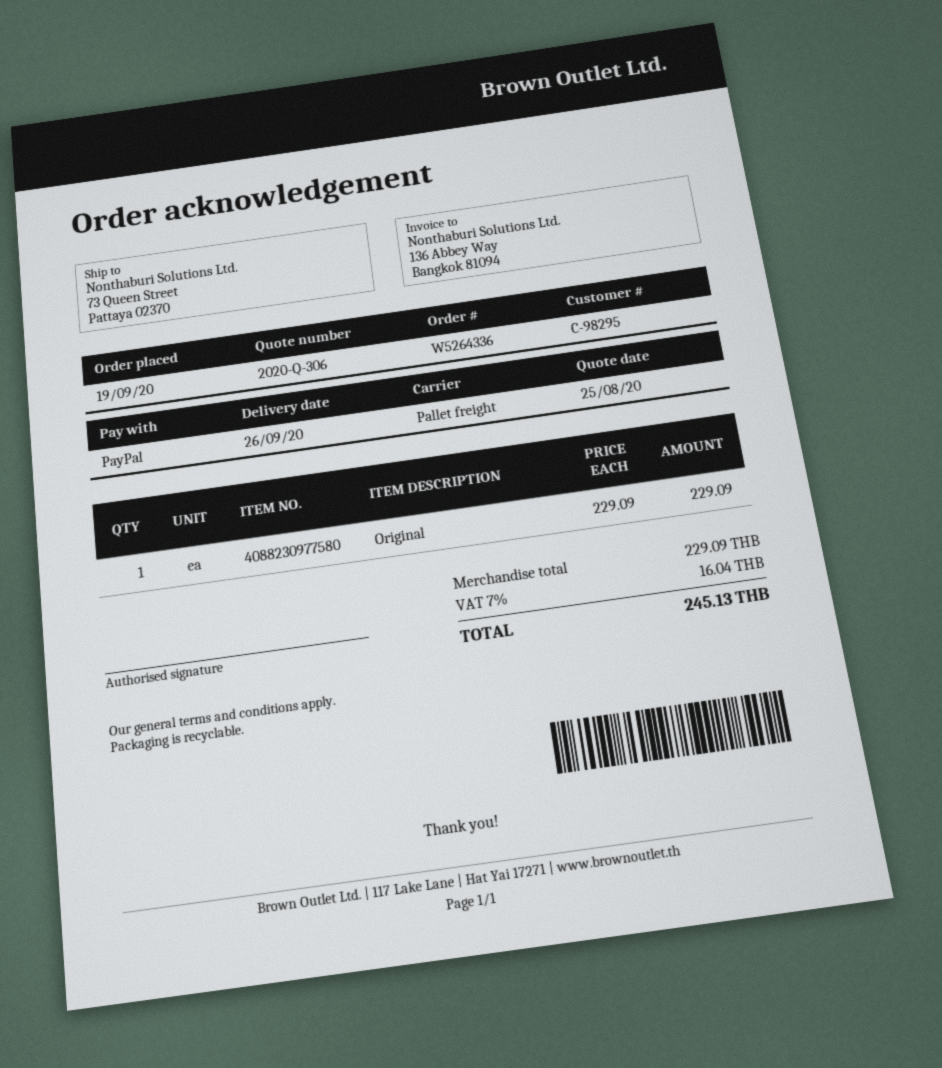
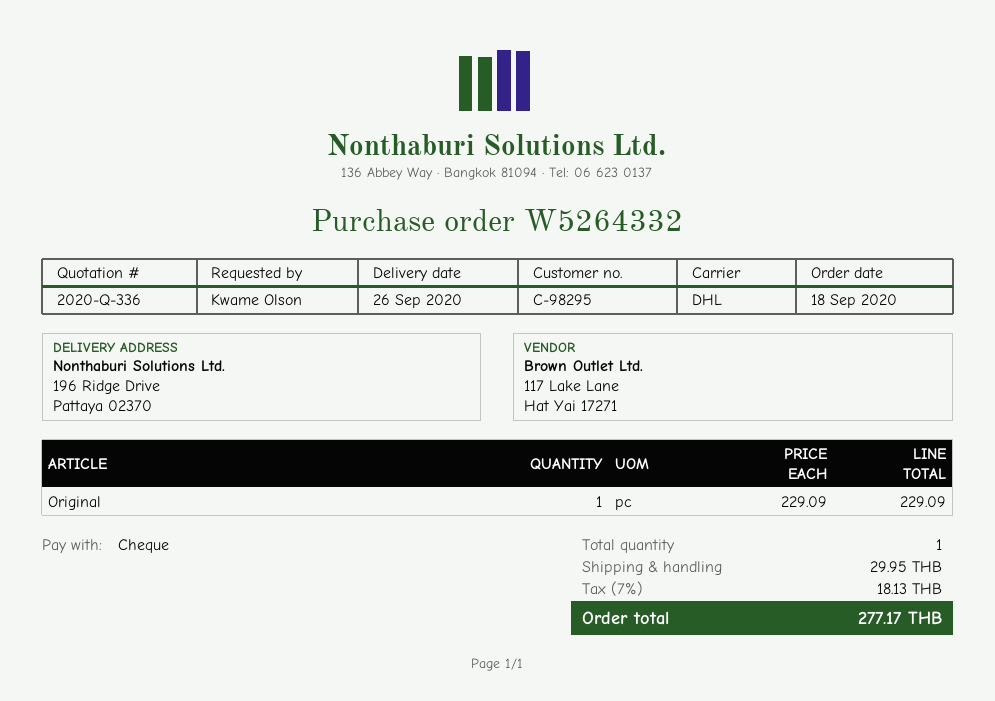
quote number: 2020-Q-306 -> 2020-Q-336
order number: W5264336 -> W5264332
order date: 2020-09-19 -> 2020-09-18
payment method: PayPal -> cheque
shipping method: pallet freight -> DHL
ship to: 73 Queen Street, Pattaya 02370 -> 196 Ridge Drive, Pattaya 02370
shipping: none -> 29.95
tax: 7% = 16.04 -> 7% = 18.13
total: 245.13 -> 277.17

